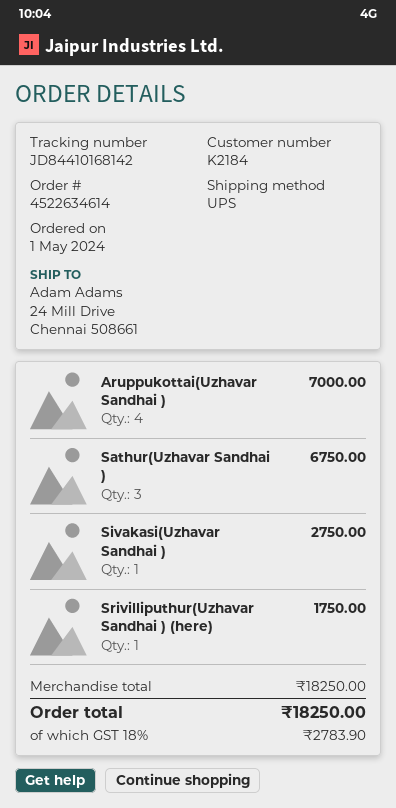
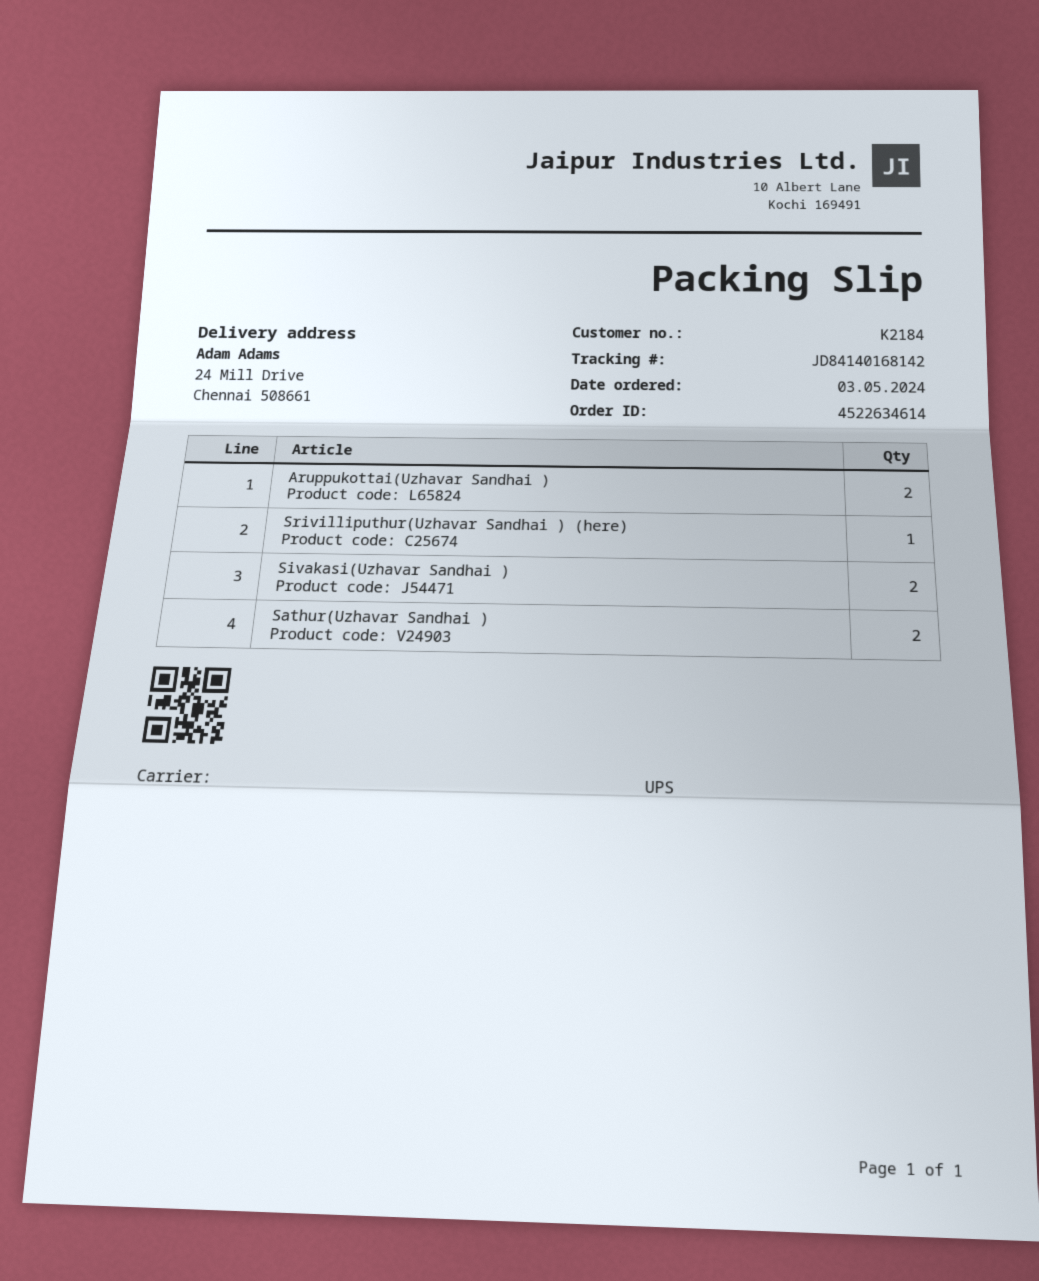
order date: 2024-05-01 -> 2024-05-03
tracking number: JD84410168142 -> JD84140168142
Aruppukottai(Uzhavar Sandhai ): 4 -> 2
Sathur(Uzhavar Sandhai ): 3 -> 2
Sivakasi(Uzhavar Sandhai ): 1 -> 2

